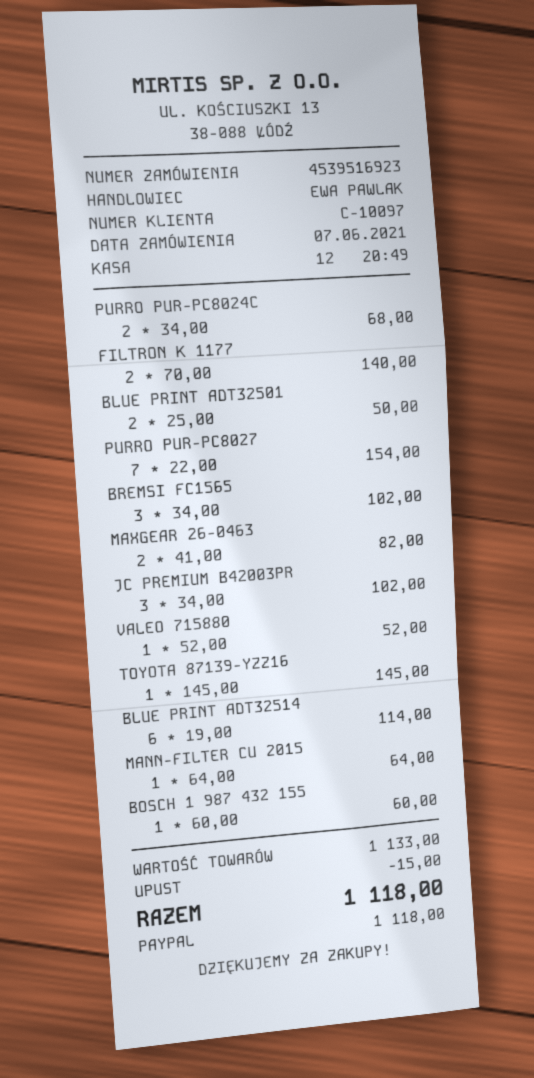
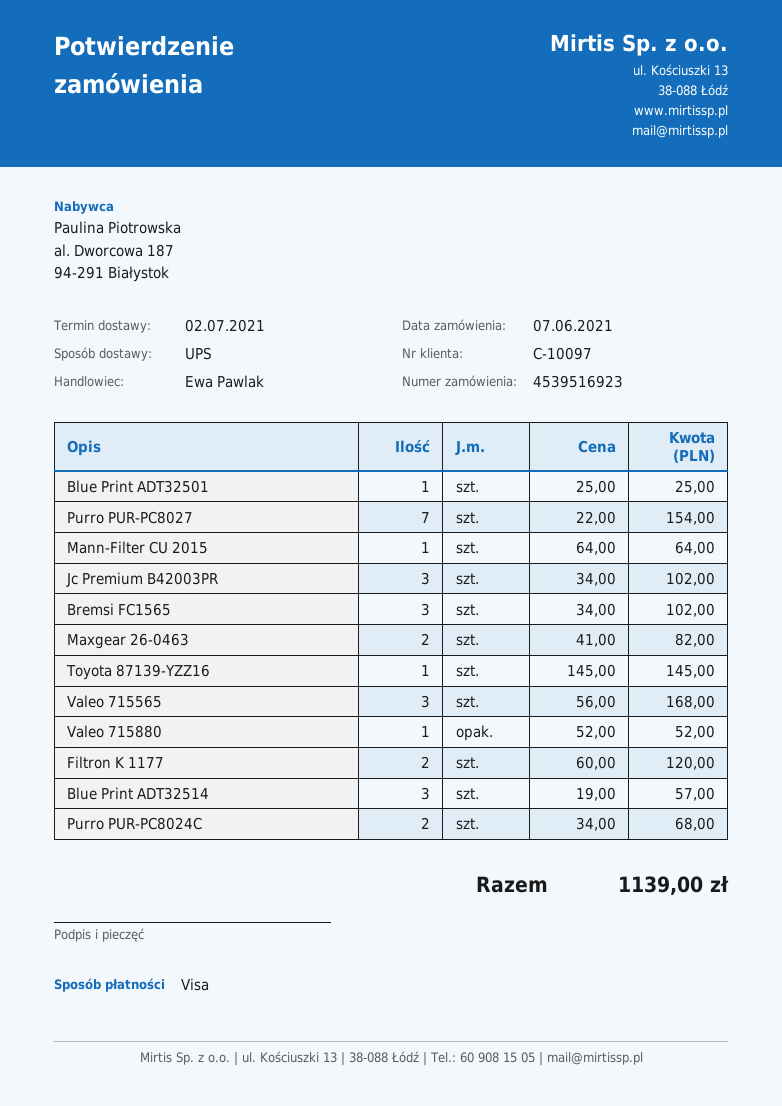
payment method: PayPal -> Visa
FILTRON K 1177: 2 x 70.00 = 140.00 -> 2 x 60.00 = 120.00
BLUE PRINT ADT32501: 2 x 25.00 = 50.00 -> 1 x 25.00 = 25.00
BLUE PRINT ADT32514: 6 x 19.00 = 114.00 -> 3 x 19.00 = 57.00
BOSCH 1 987 432 155: 1 x 60.00 = 60.00 -> none
Valeo 715565: none -> 3 x 56.00 = 168.00
discount: 15.00 -> none
total: 1118.00 -> 1139.00

